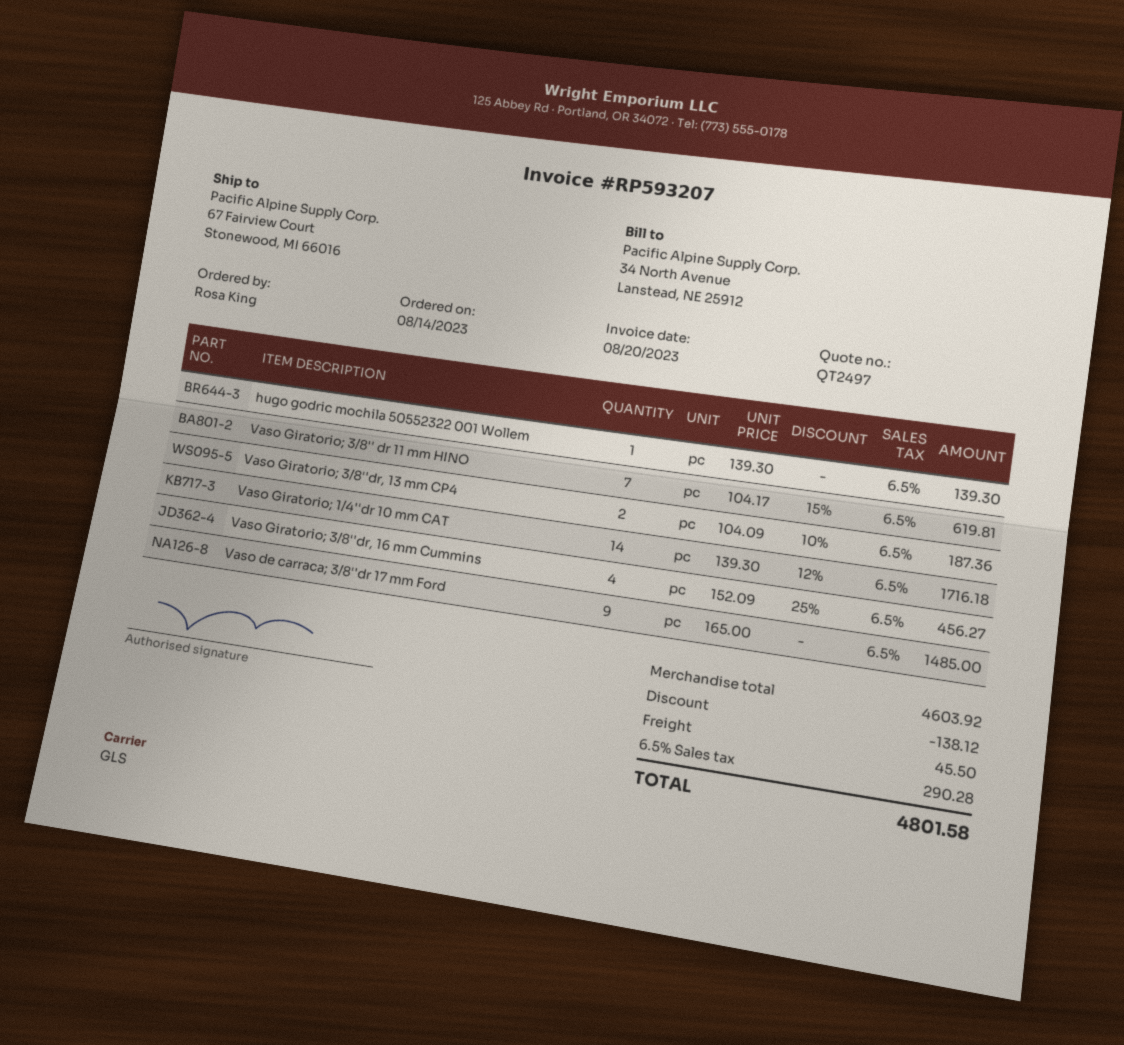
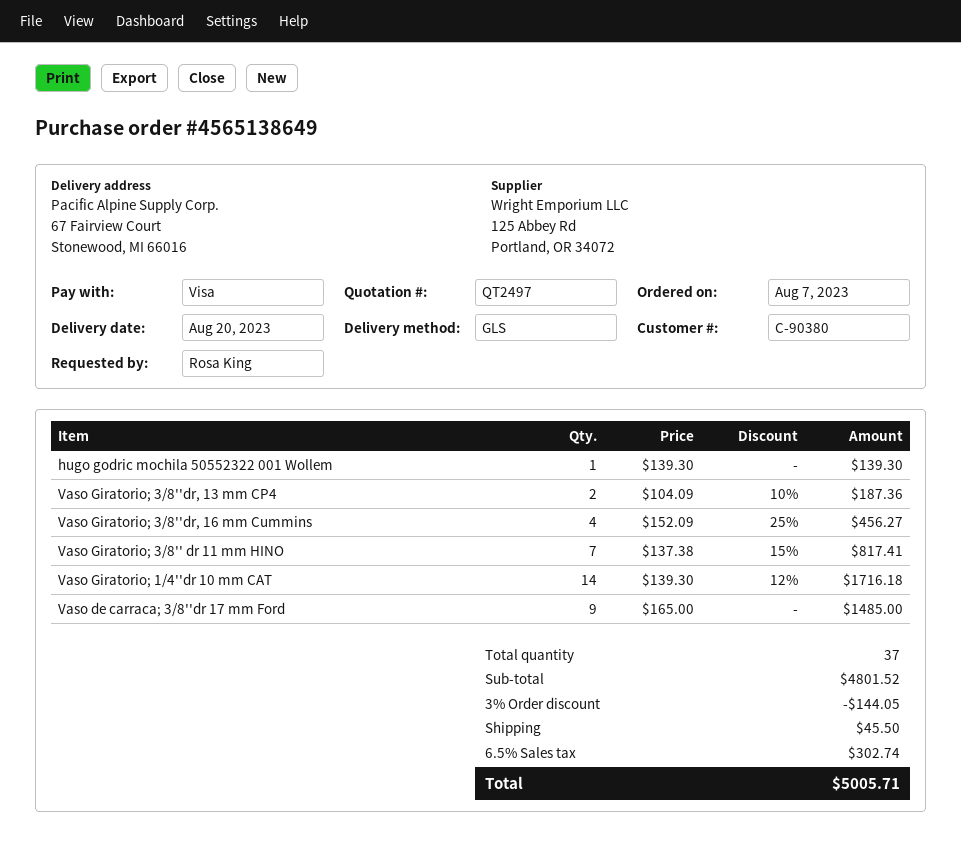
order date: 2023-08-14 -> 2023-08-07
Vaso Giratorio; 3/8'' dr 11 mm HINO: 7 x 104.17 - 15% = 619.81 -> 7 x 137.38 - 15% = 817.41
subtotal: 4603.92 -> 4801.52
discount: 138.12 -> 144.05
tax: 6.5% = 290.28 -> 6.5% = 302.74
total: 4801.58 -> 5005.71

